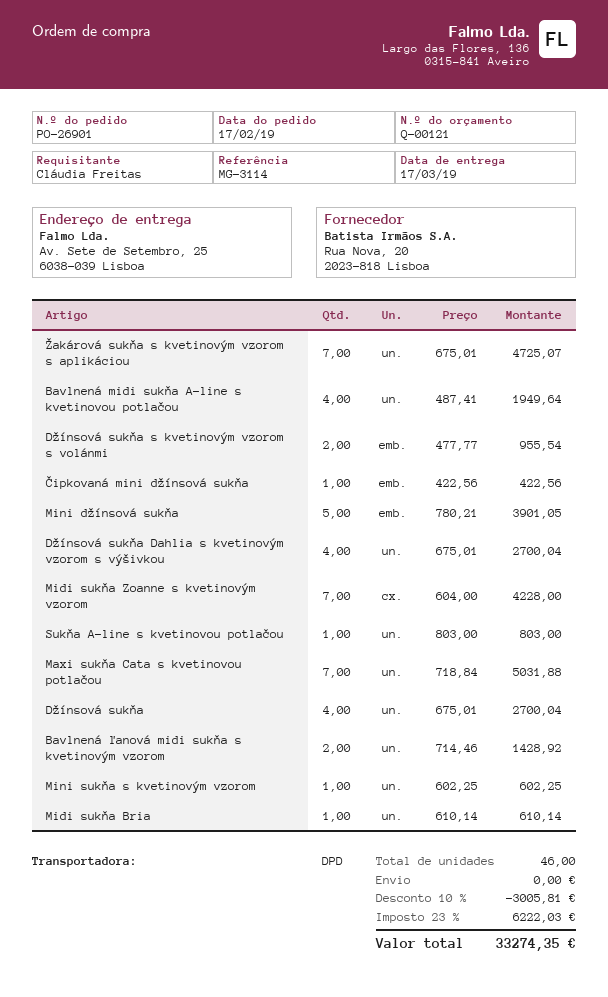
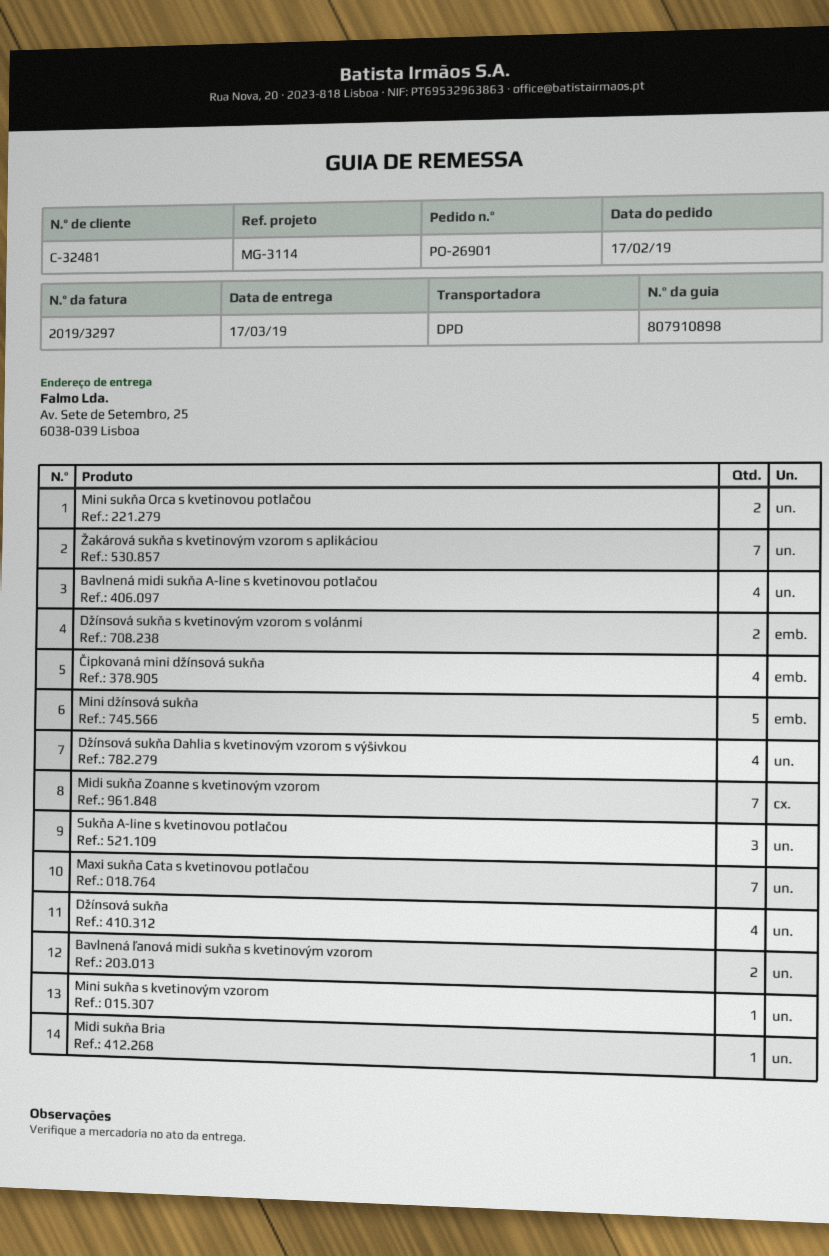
Čipkovaná mini džínsová sukňa: 1 -> 4
Sukňa A-line s kvetinovou potlačou: 1 -> 3
Mini sukňa Orca s kvetinovou potlačou: none -> 2

